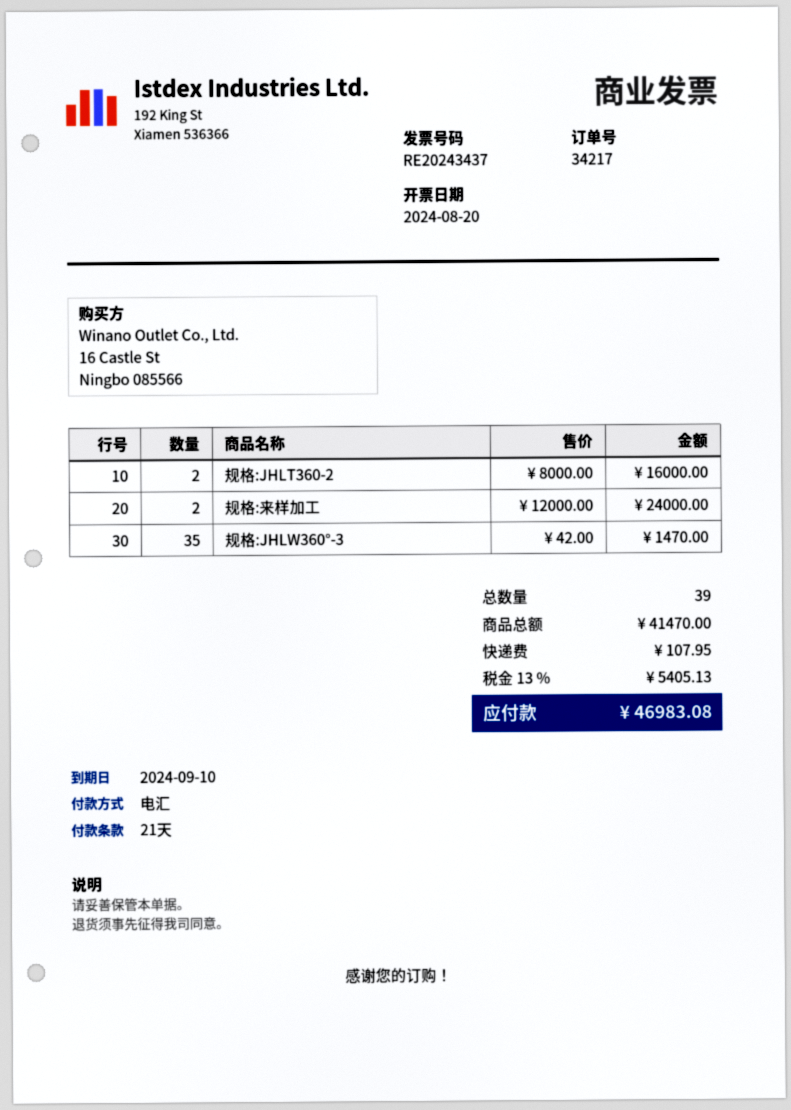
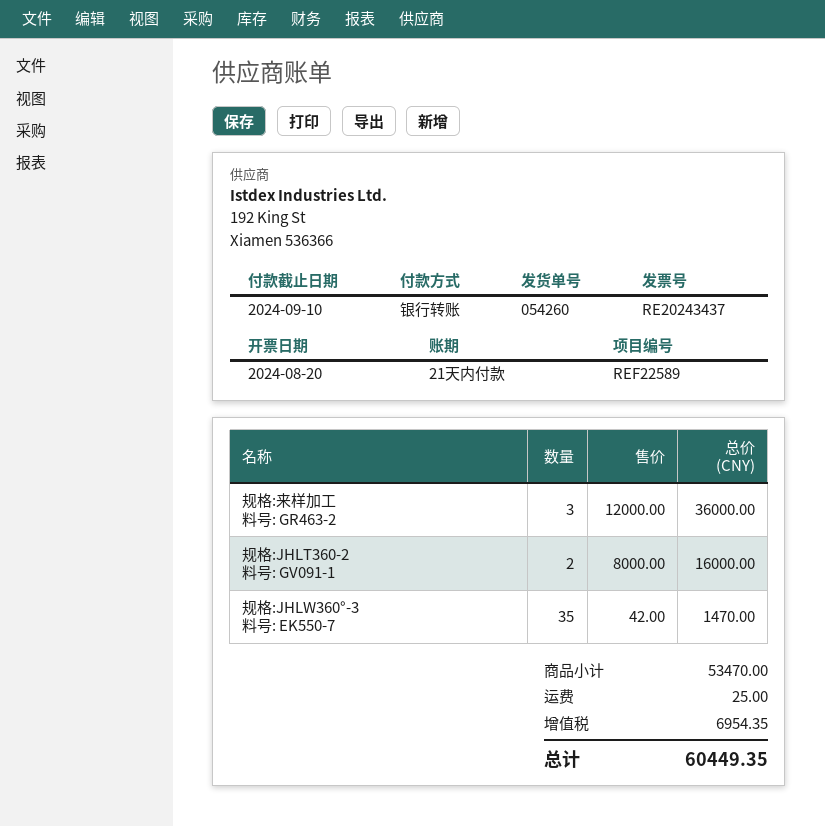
规格:来样加工: 2 x 12000.00 = 24000.00 -> 3 x 12000.00 = 36000.00
subtotal: 41470.00 -> 53470.00
shipping: 107.95 -> 25.00
tax: 5405.13 -> 6954.35
total: 46983.08 -> 60449.35

